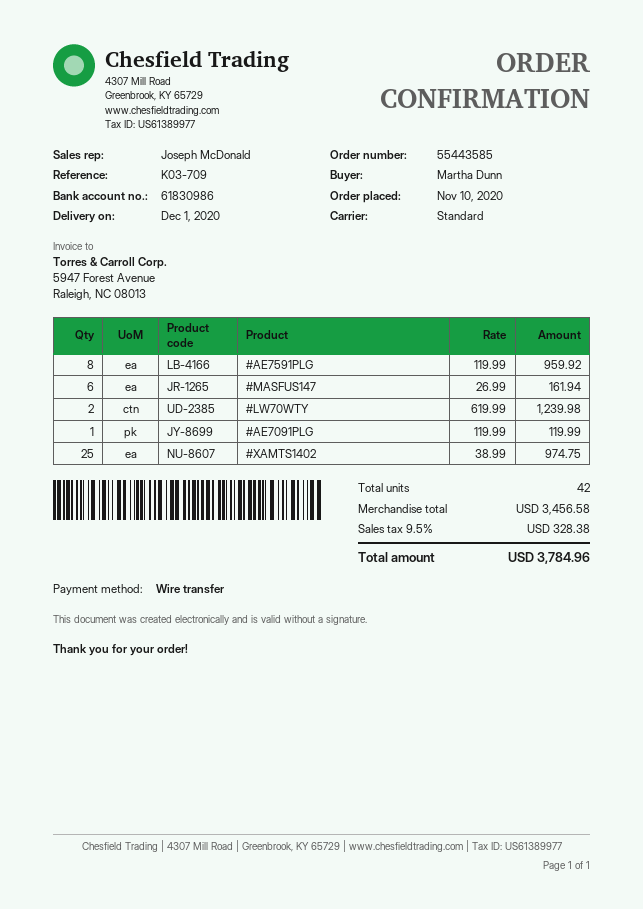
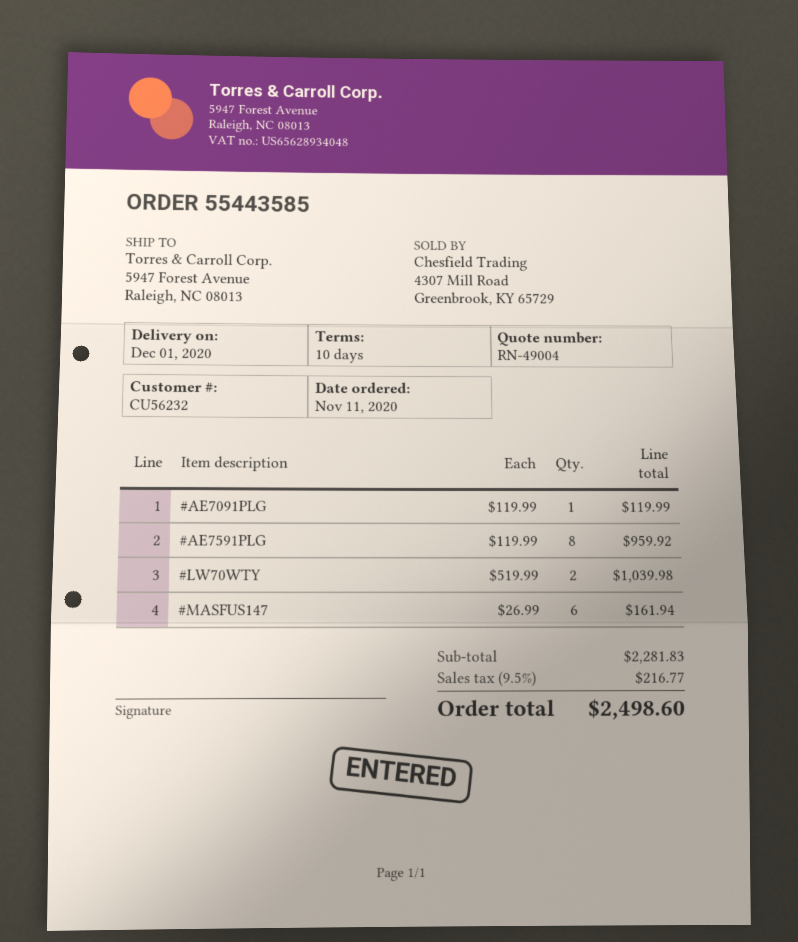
order date: 2020-11-10 -> 2020-11-11
#LW70WTY: 2 x 619.99 = 1239.98 -> 2 x 519.99 = 1039.98
#XAMTS1402: 25 x 38.99 = 974.75 -> none
subtotal: 3456.58 -> 2281.83
tax: 9.5% = 328.38 -> 9.5% = 216.77
total: 3784.96 -> 2498.60

